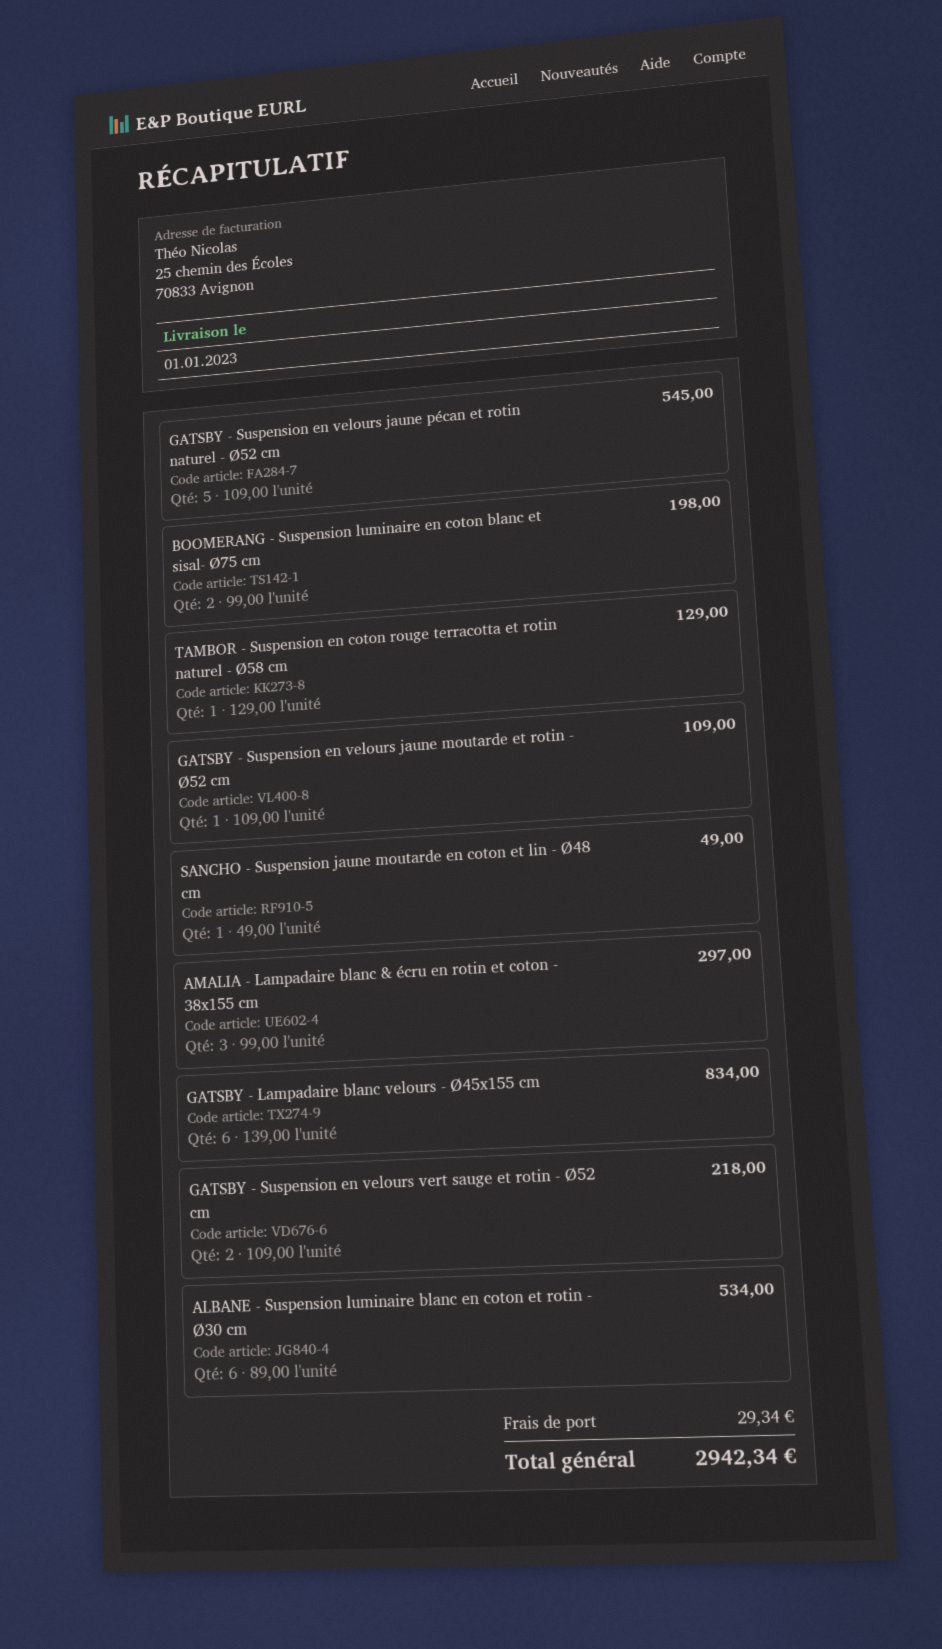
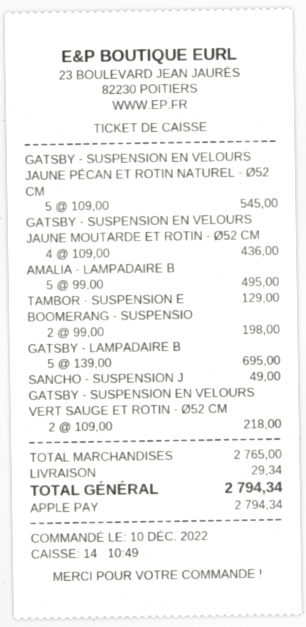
GATSBY - Suspension en velours jaune moutarde et rotin - Ø52 cm: 1 x 109.00 = 109.00 -> 4 x 109.00 = 436.00
AMALIA - Lampadaire blanc & écru en rotin et coton - 38x155 cm: 3 x 99.00 = 297.00 -> 5 x 99.00 = 495.00
GATSBY - Lampadaire blanc velours - Ø45x155 cm: 6 x 139.00 = 834.00 -> 5 x 139.00 = 695.00
ALBANE - Suspension luminaire blanc en coton et rotin - Ø30 cm: 6 x 89.00 = 534.00 -> none
total: 2942.34 -> 2794.34

